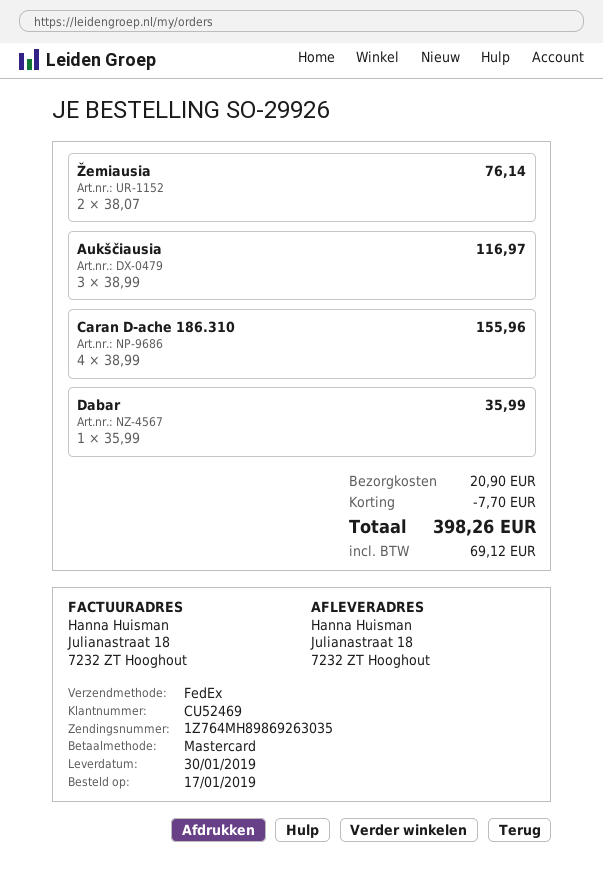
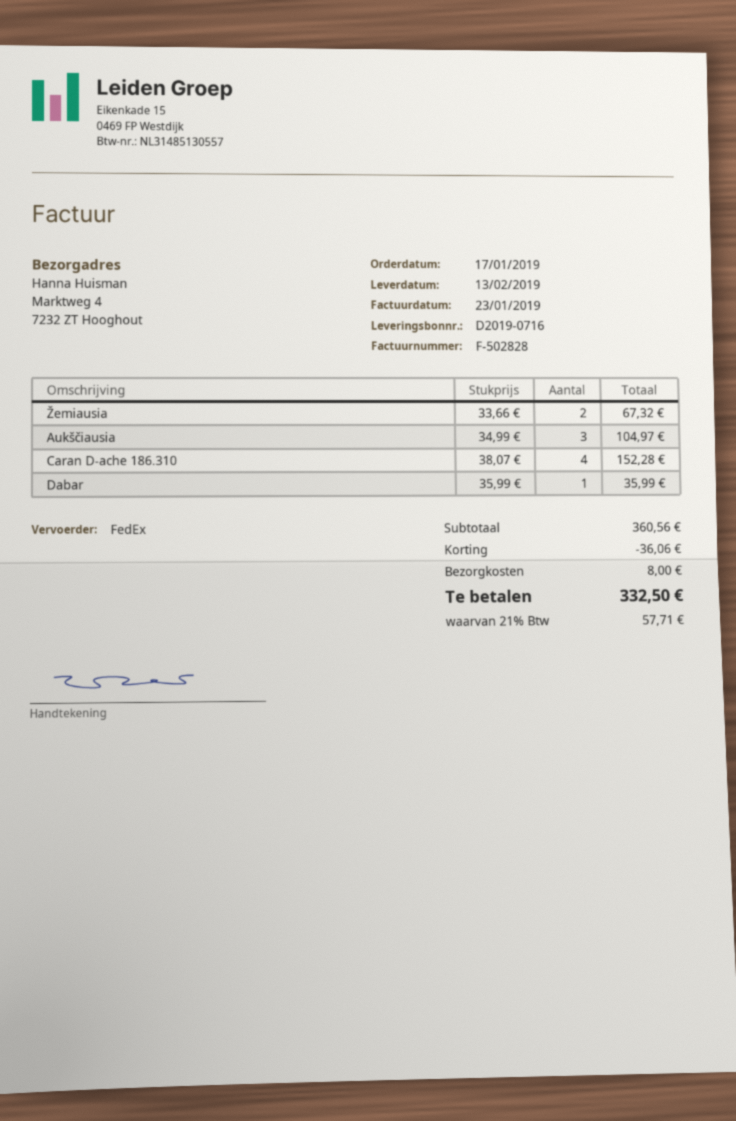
delivery date: 2019-01-30 -> 2019-02-13
ship to: Julianastraat 18, 7232 ZT Hooghout -> Marktweg 4, 7232 ZT Hooghout
Žemiausia: 2 x 38.07 = 76.14 -> 2 x 33.66 = 67.32
Aukščiausia: 3 x 38.99 = 116.97 -> 3 x 34.99 = 104.97
Caran D-ache 186.310: 4 x 38.99 = 155.96 -> 4 x 38.07 = 152.28
discount: 7.70 -> 36.06
shipping: 20.90 -> 8.00
tax: 69.12 -> 57.71
total: 398.26 -> 332.50

